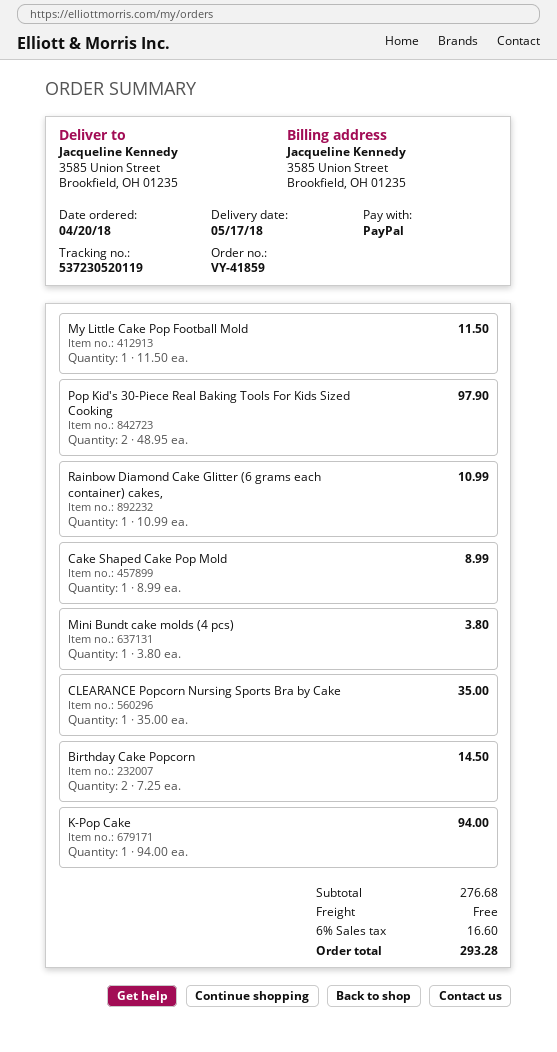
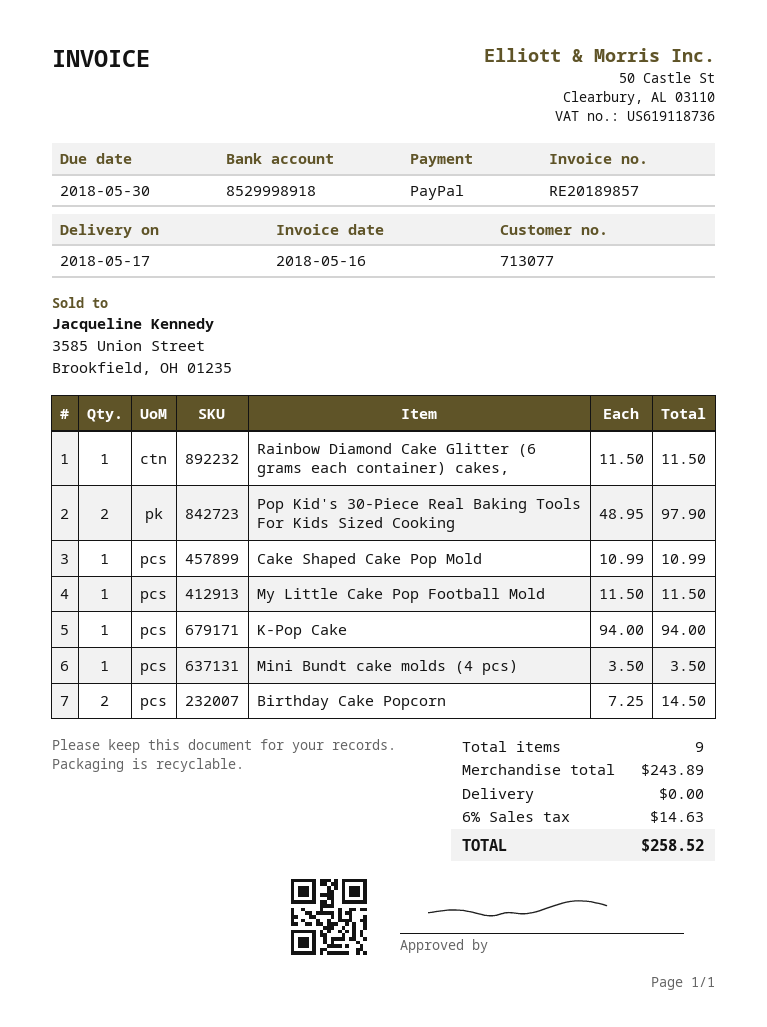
Rainbow Diamond Cake Glitter (6 grams each container) cakes,: 1 x 10.99 = 10.99 -> 1 x 11.50 = 11.50
Cake Shaped Cake Pop Mold: 1 x 8.99 = 8.99 -> 1 x 10.99 = 10.99
Mini Bundt cake molds (4 pcs): 1 x 3.80 = 3.80 -> 1 x 3.50 = 3.50
CLEARANCE Popcorn Nursing Sports Bra by Cake: 1 x 35.00 = 35.00 -> none
subtotal: 276.68 -> 243.89
tax: 6% = 16.60 -> 6% = 14.63
total: 293.28 -> 258.52

